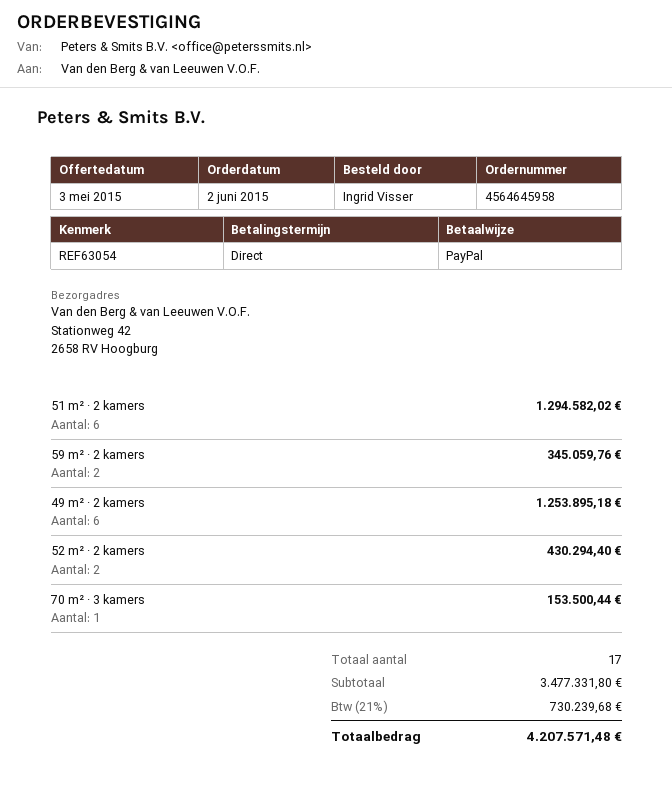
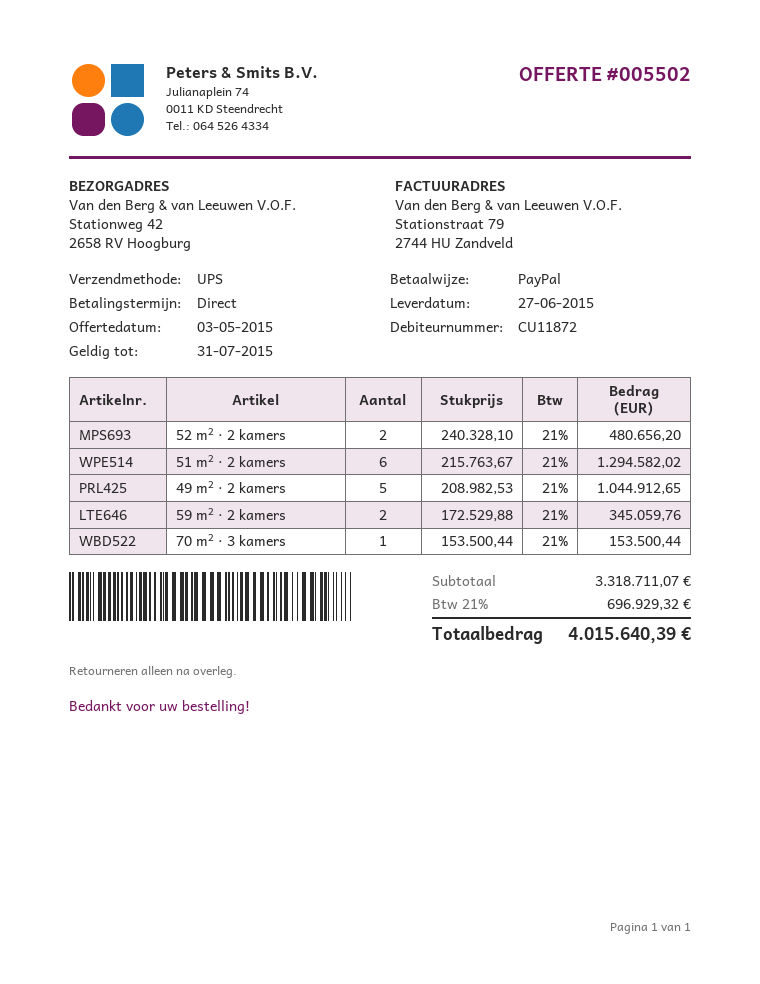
49 m² · 2 kamers: 6 for 1253895.18 -> 5 for 1044912.65
52 m² · 2 kamers: 2 for 430294.40 -> 2 for 480656.20
subtotal: 3477331.80 -> 3318711.07
tax: 21% = 730239.68 -> 21% = 696929.32
total: 4207571.48 -> 4015640.39

